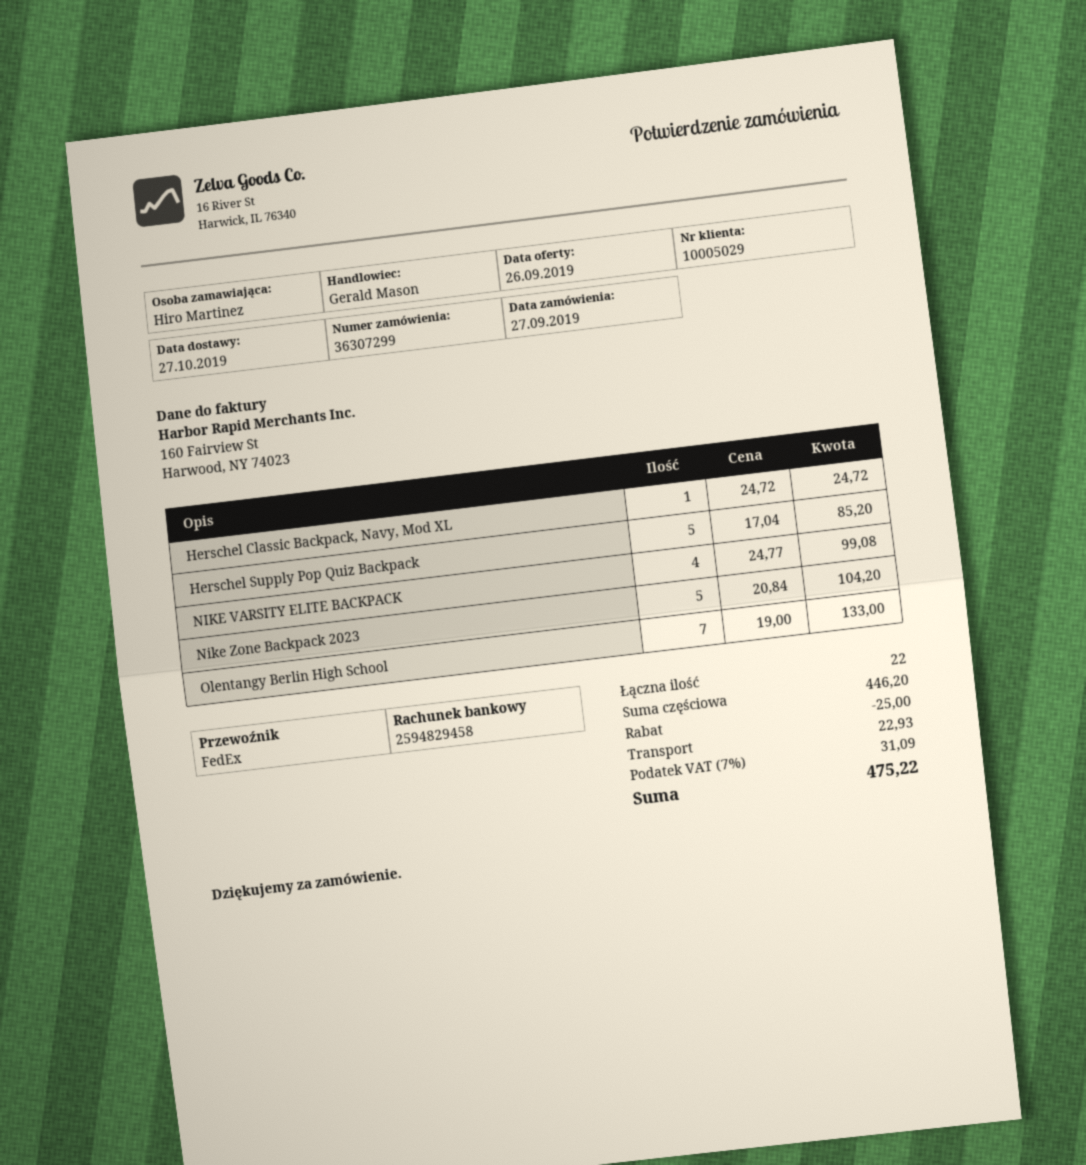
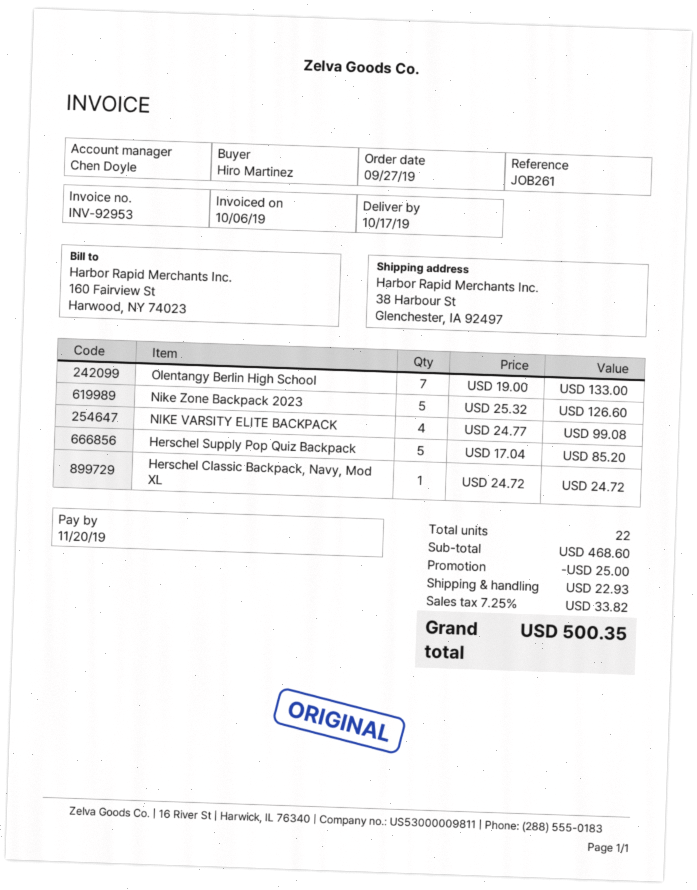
delivery date: 2019-10-27 -> 2019-10-17
sales rep: Gerald Mason -> Chen Doyle
Nike Zone Backpack 2023: 5 x 20.84 = 104.20 -> 5 x 25.32 = 126.60
subtotal: 446.20 -> 468.60
tax: 7% = 31.09 -> 7.25% = 33.82
total: 475.22 -> 500.35

